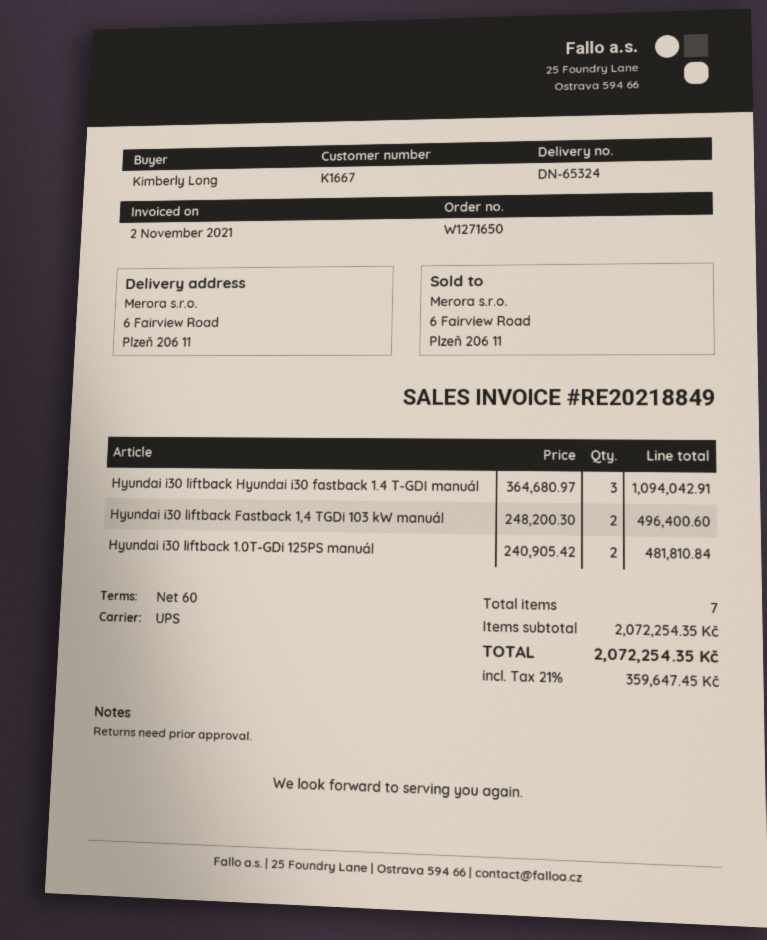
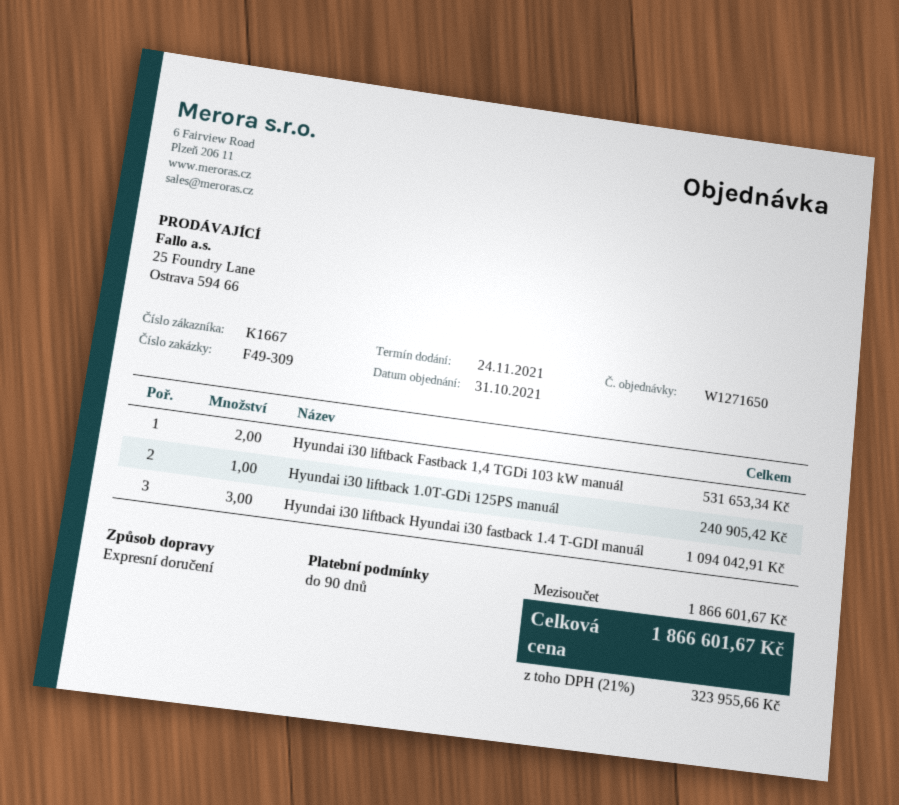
payment terms: 60 days -> 90 days
shipping method: UPS -> express
Hyundai i30 liftback Fastback 1,4 TGDi 103 kW manuál: 2 for 496400.60 -> 2 for 531653.34
Hyundai i30 liftback 1.0T-GDi 125PS manuál: 2 for 481810.84 -> 1 for 240905.42
subtotal: 2072254.35 -> 1866601.67
tax: 21% = 359647.45 -> 21% = 323955.66
total: 2072254.35 -> 1866601.67

